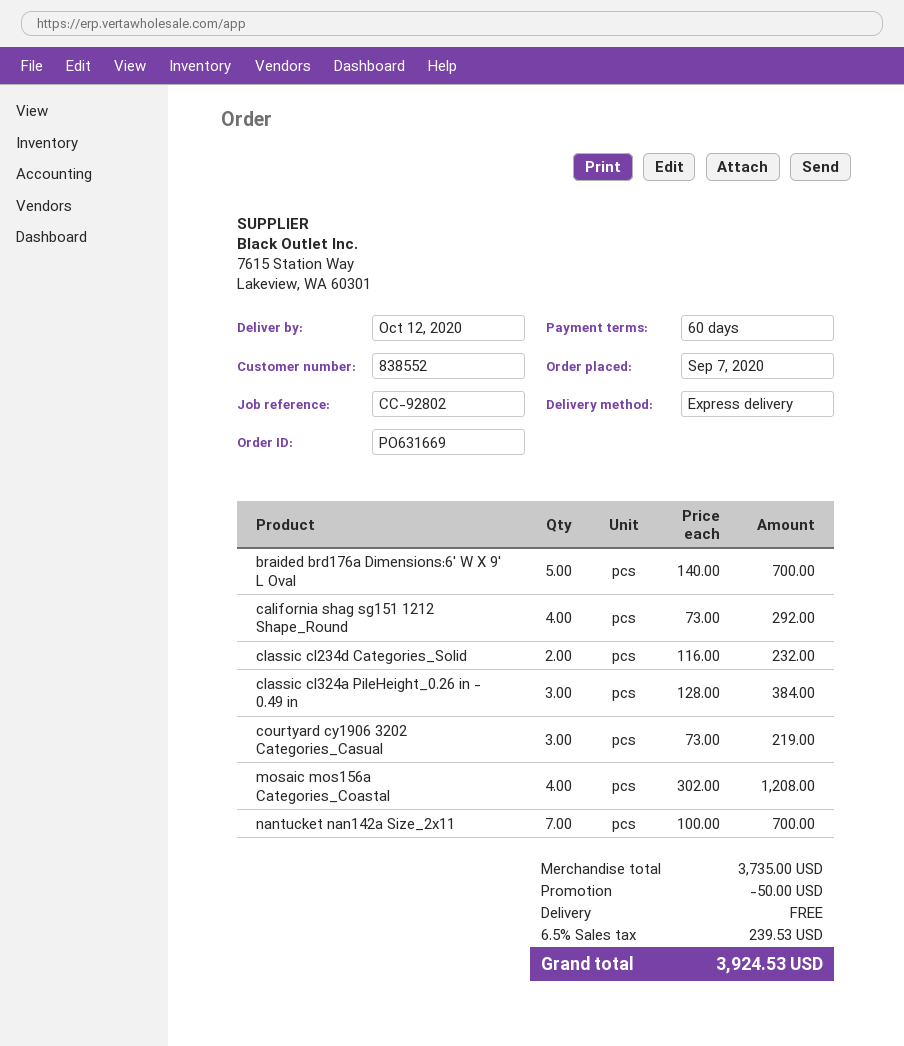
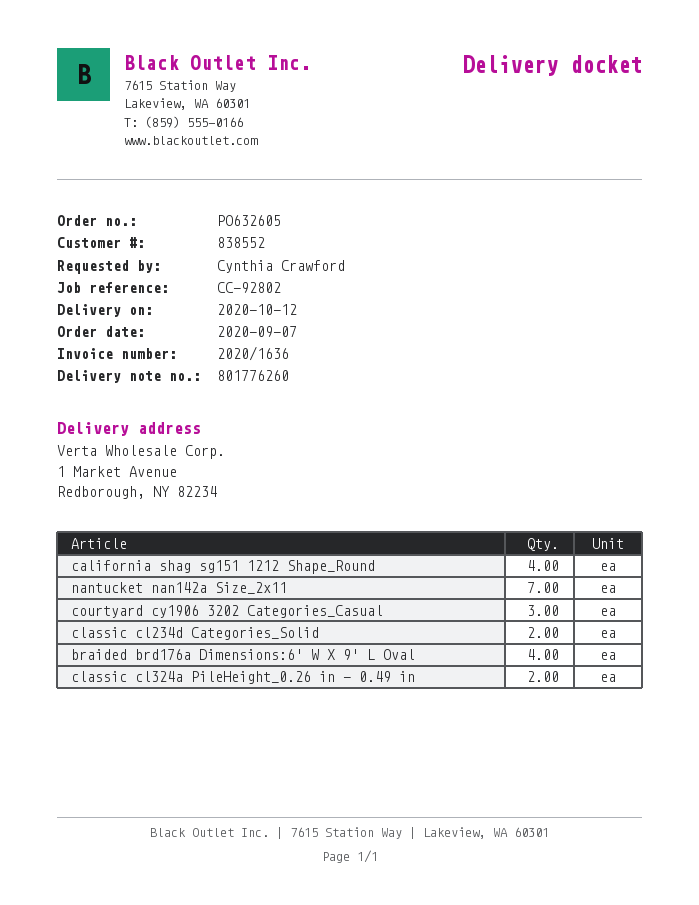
order number: PO631669 -> PO632605
braided brd176a Dimensions:6' W X 9' L Oval: 5 -> 4
classic cl324a PileHeight_0.26 in - 0.49 in: 3 -> 2
mosaic mos156a Categories_Coastal: 4 -> none

